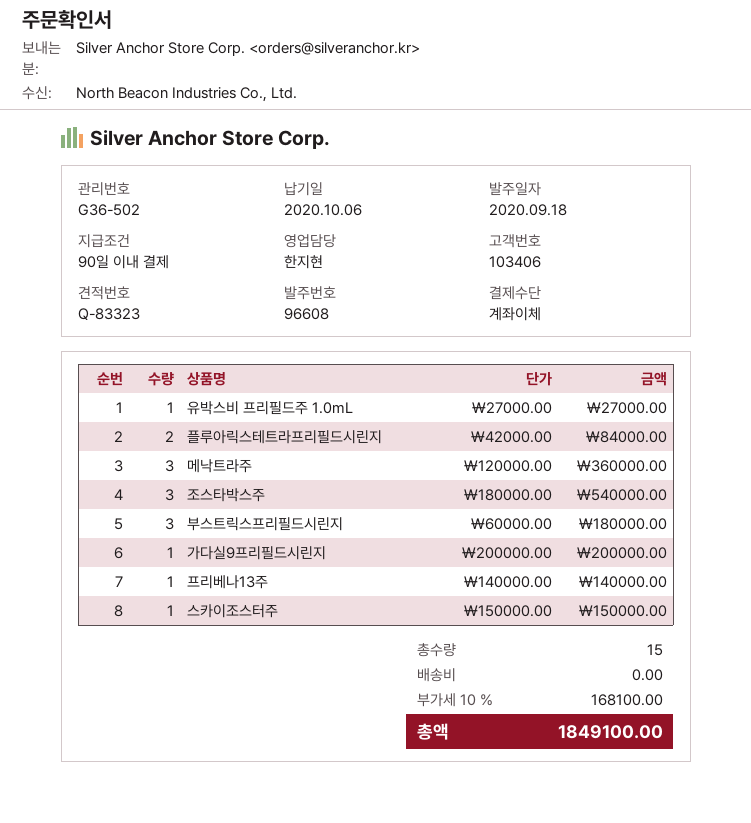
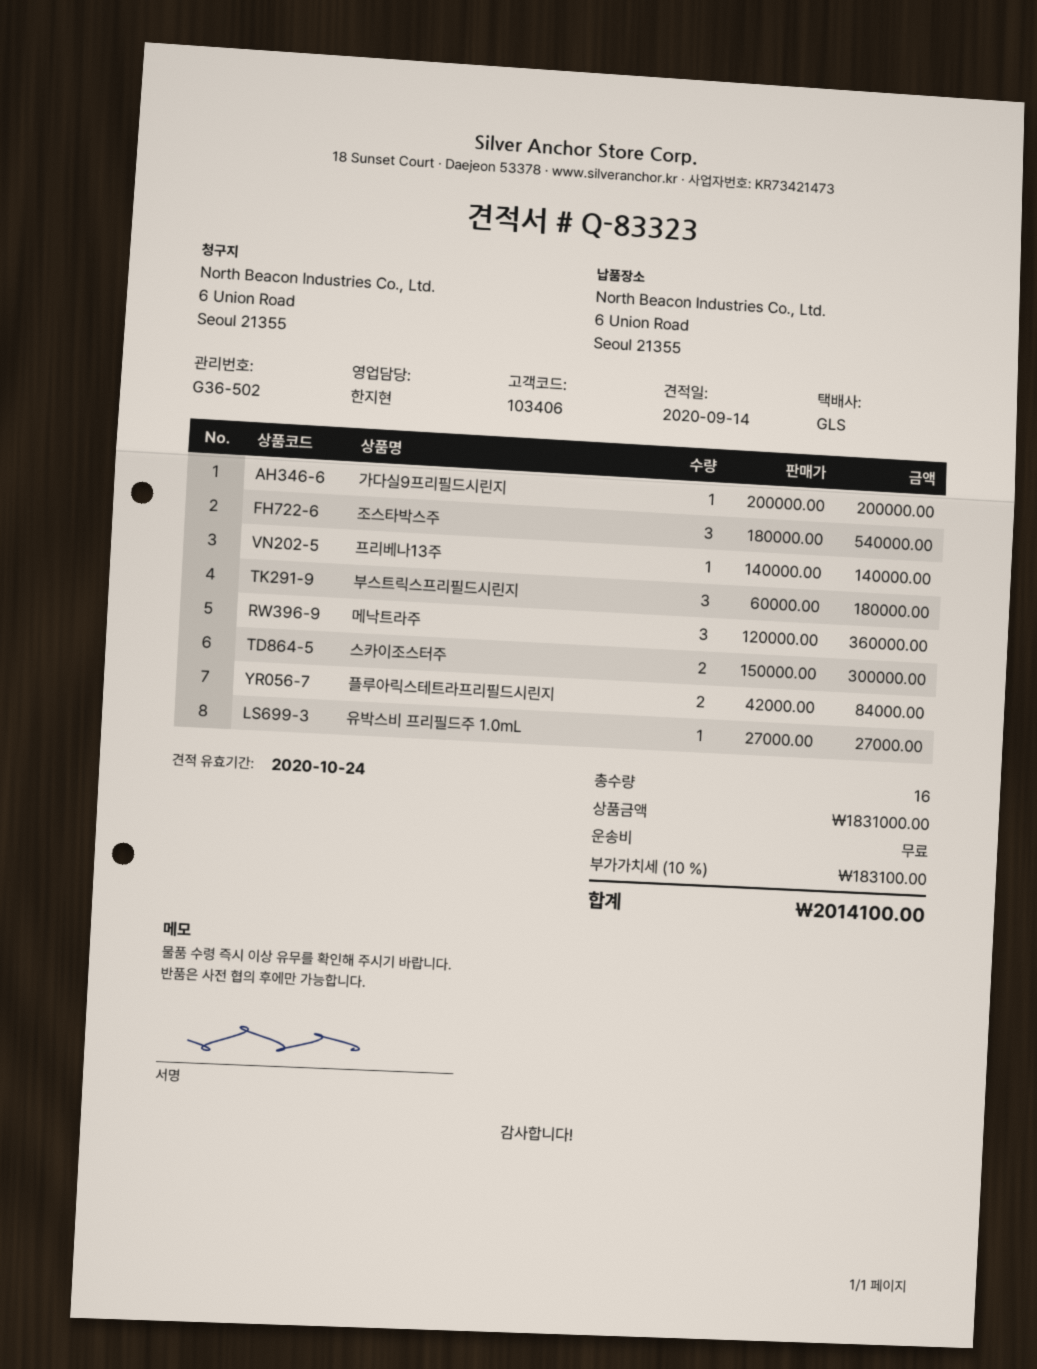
스카이조스터주: 1 x 150000.00 = 150000.00 -> 2 x 150000.00 = 300000.00
total quantity: 15 -> 16
tax: 10% = 168100.00 -> 10% = 183100.00
total: 1849100.00 -> 2014100.00

